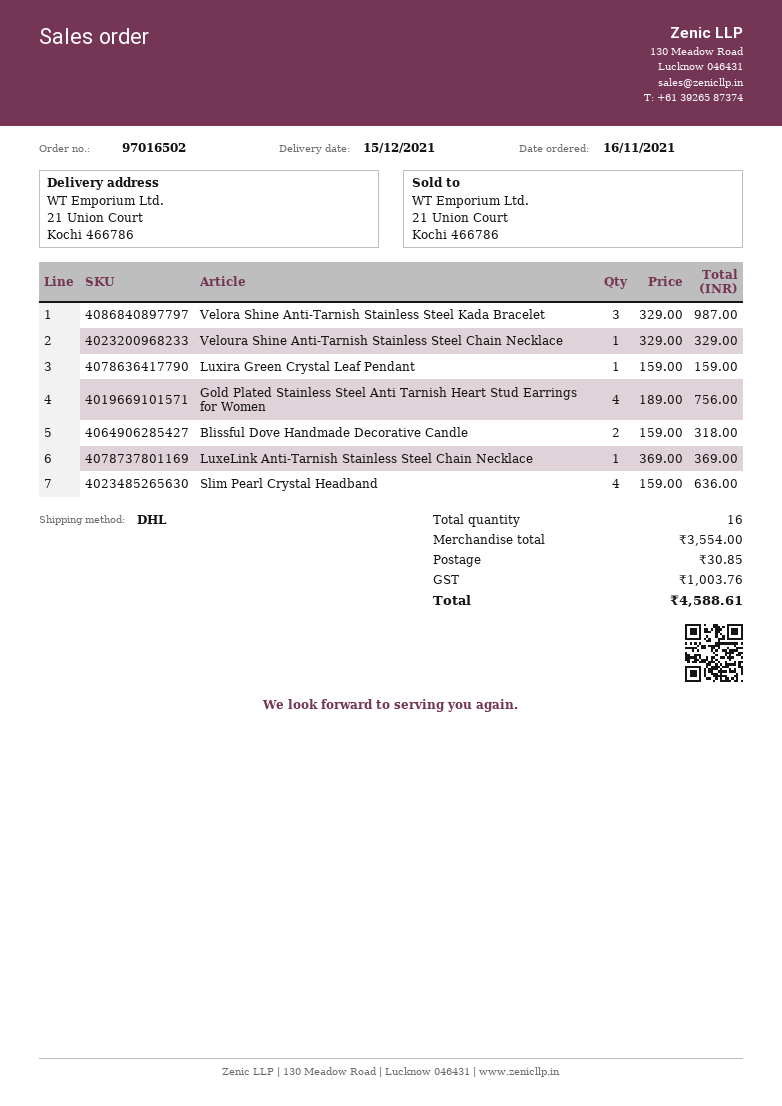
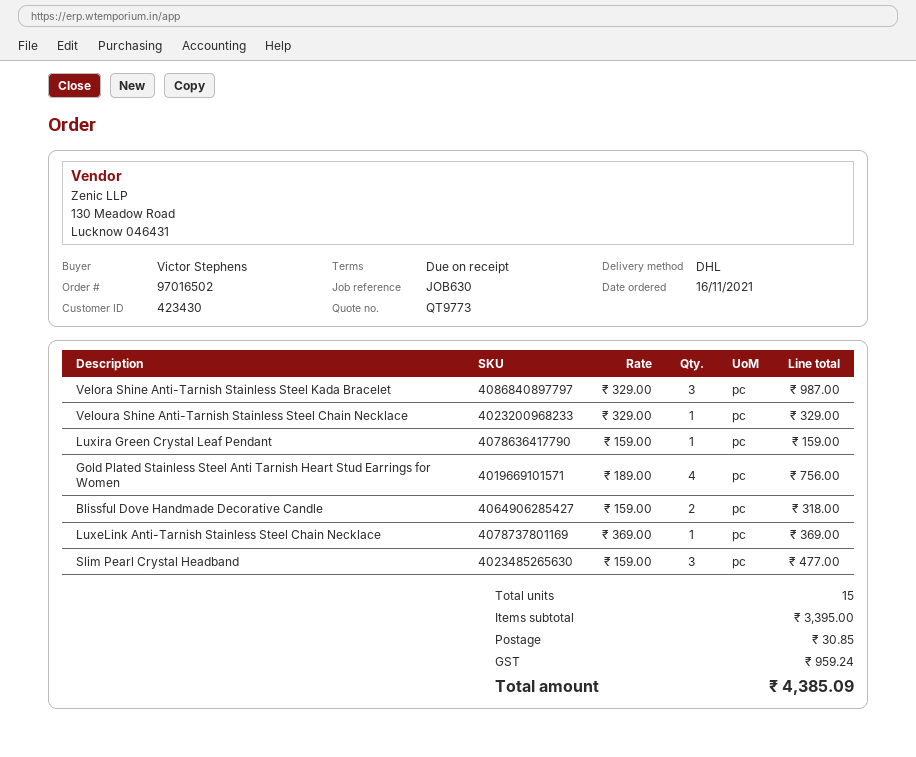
Slim Pearl Crystal Headband: 4 x 159.00 = 636.00 -> 3 x 159.00 = 477.00
total quantity: 16 -> 15
subtotal: 3554.00 -> 3395.00
tax: 1003.76 -> 959.24
total: 4588.61 -> 4385.09

